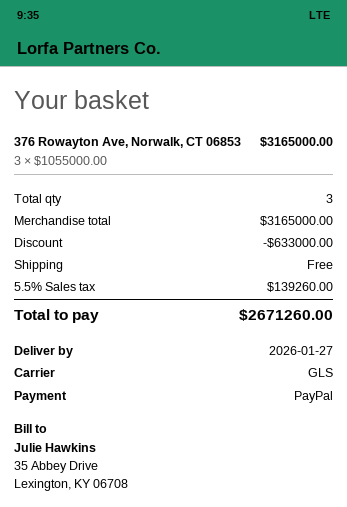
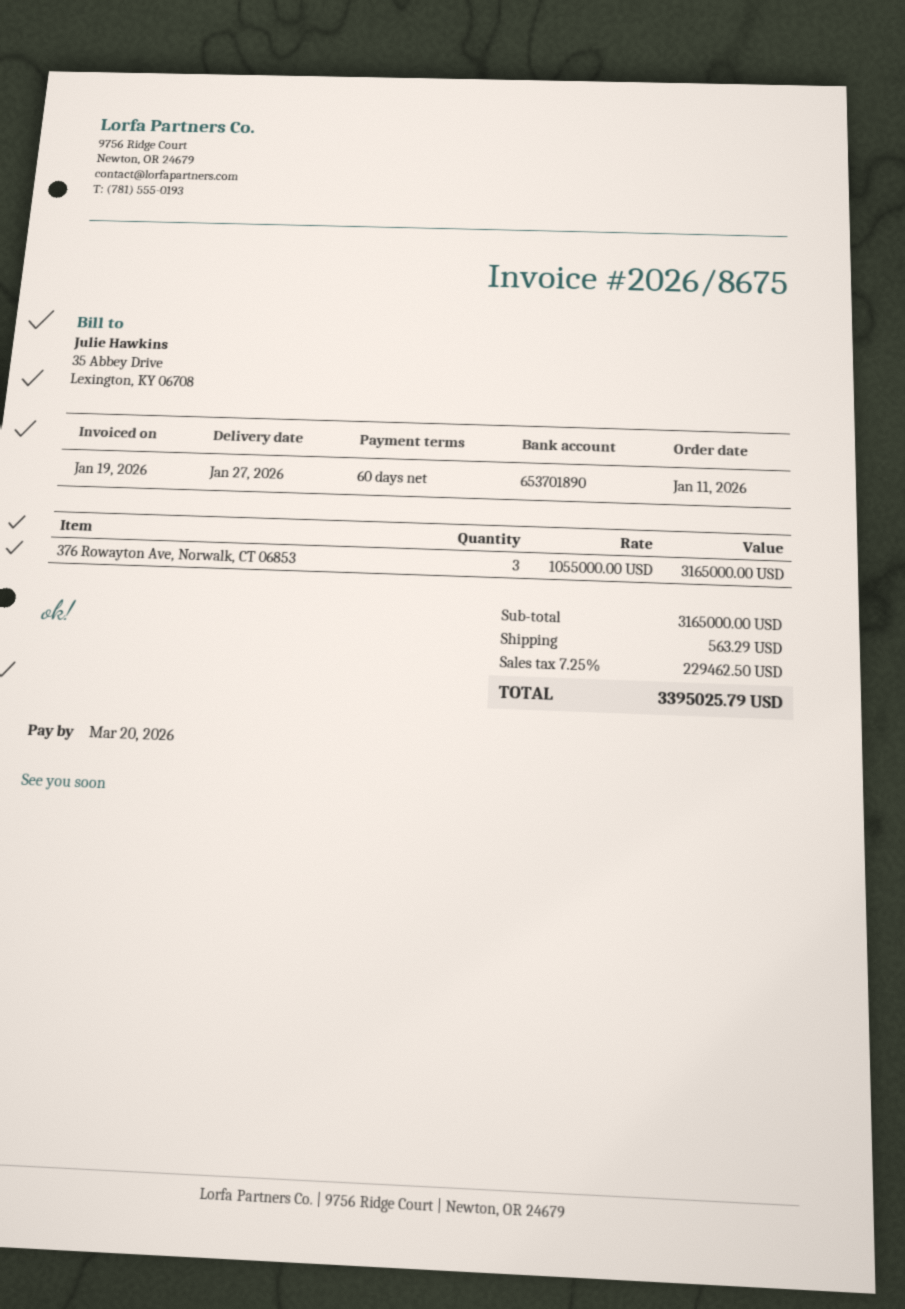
discount: 633000.00 -> none
shipping: 0.00 -> 563.29
tax: 5.5% = 139260.00 -> 7.25% = 229462.50
total: 2671260.00 -> 3395025.79

